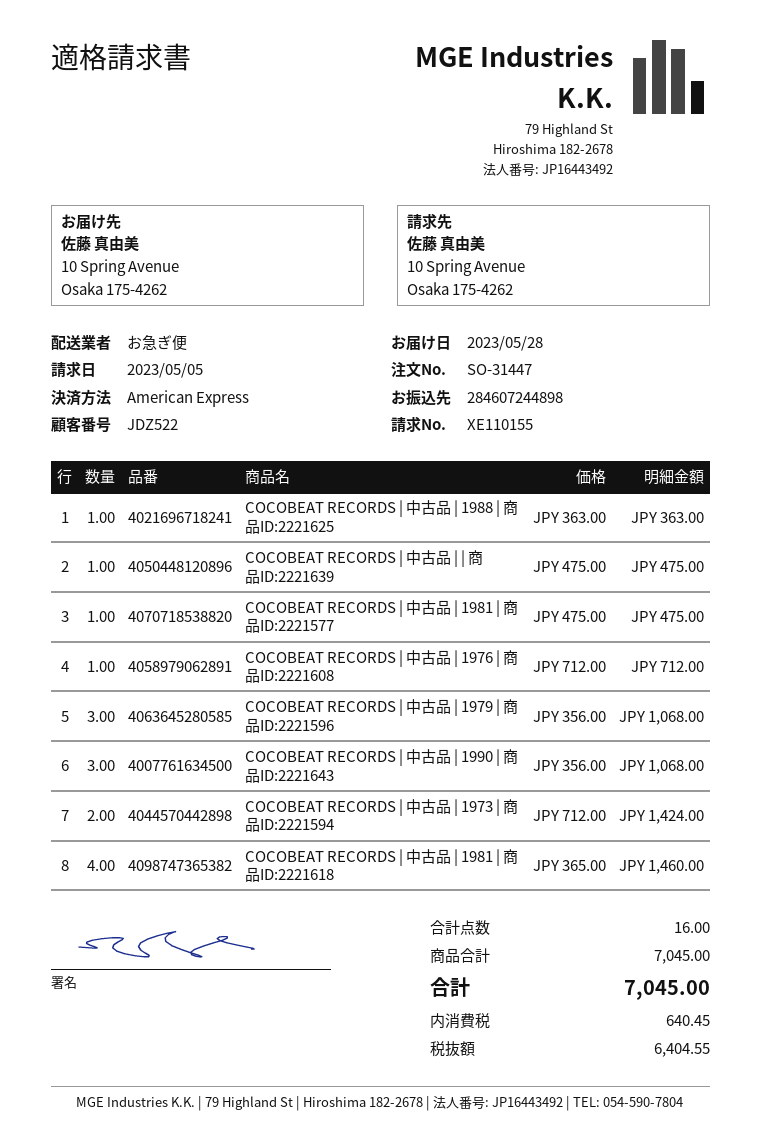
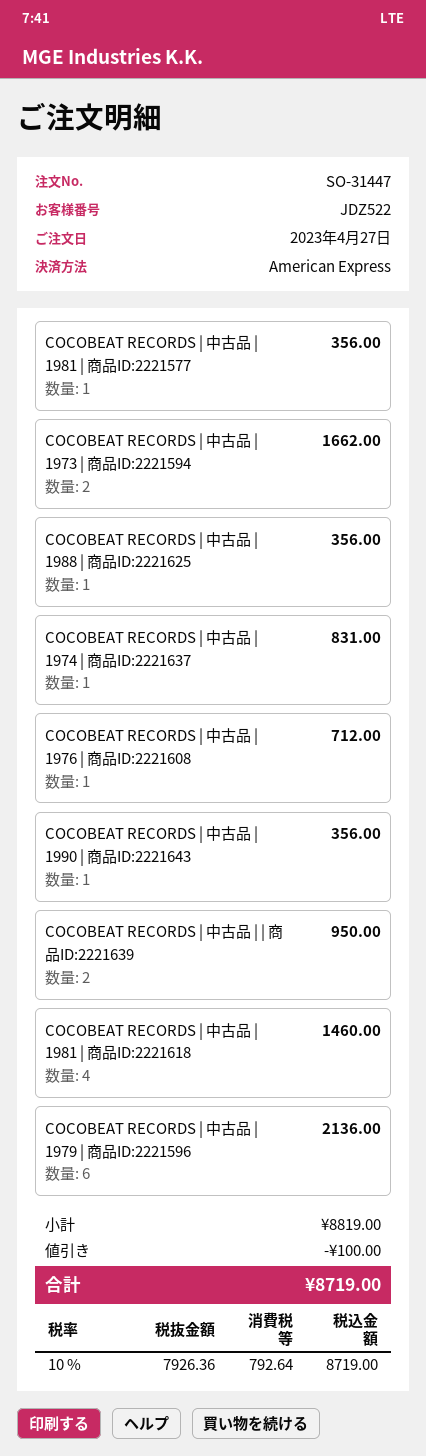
COCOBEAT RECORDS | 中古品 | 1988 | 商品ID:2221625: 1 for 363.00 -> 1 for 356.00
COCOBEAT RECORDS | 中古品 | | 商品ID:2221639: 1 for 475.00 -> 2 for 950.00
COCOBEAT RECORDS | 中古品 | 1981 | 商品ID:2221577: 1 for 475.00 -> 1 for 356.00
COCOBEAT RECORDS | 中古品 | 1979 | 商品ID:2221596: 3 for 1068.00 -> 6 for 2136.00
COCOBEAT RECORDS | 中古品 | 1990 | 商品ID:2221643: 3 for 1068.00 -> 1 for 356.00
COCOBEAT RECORDS | 中古品 | 1973 | 商品ID:2221594: 2 for 1424.00 -> 2 for 1662.00
COCOBEAT RECORDS | 中古品 | 1974 | 商品ID:2221637: none -> 1 for 831.00
subtotal: 7045.00 -> 8819.00
discount: none -> 100.00
net: 6404.55 -> 7926.36
tax: 640.45 -> 792.64
total: 7045.00 -> 8719.00

